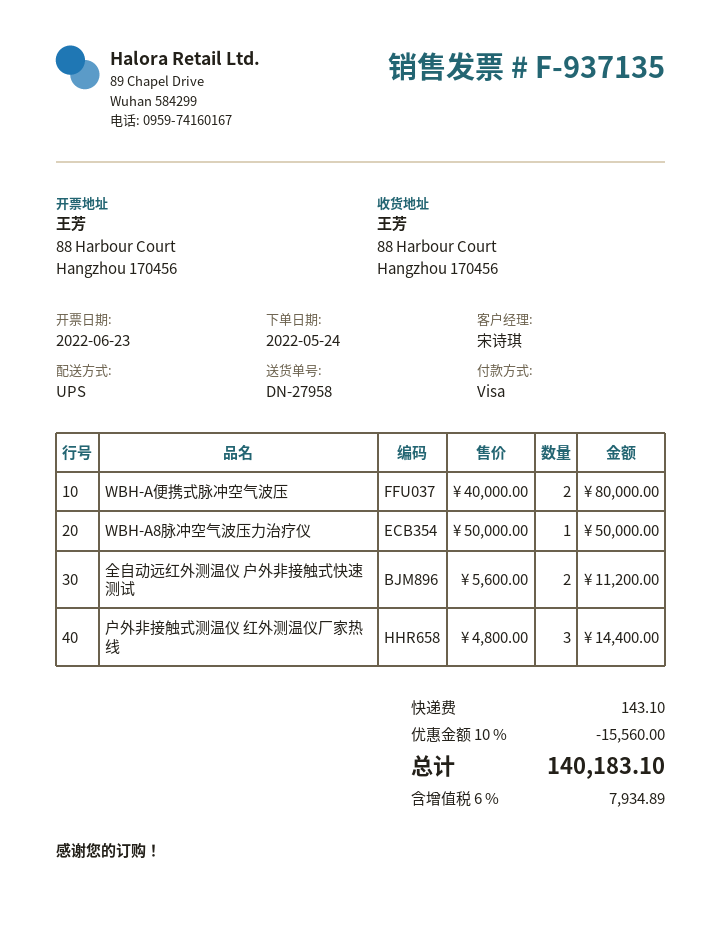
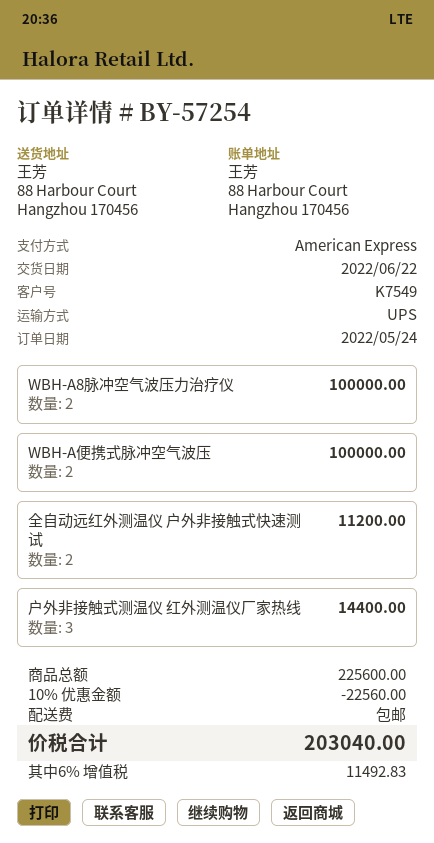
payment method: Visa -> American Express
WBH-A便携式脉冲空气波压: 2 for 80000.00 -> 2 for 100000.00
WBH-A8脉冲空气波压力治疗仪: 1 for 50000.00 -> 2 for 100000.00
discount: 10% = 15560.00 -> 10% = 22560.00
shipping: 143.10 -> 0.00
tax: 6% = 7934.89 -> 6% = 11492.83
total: 140183.10 -> 203040.00

